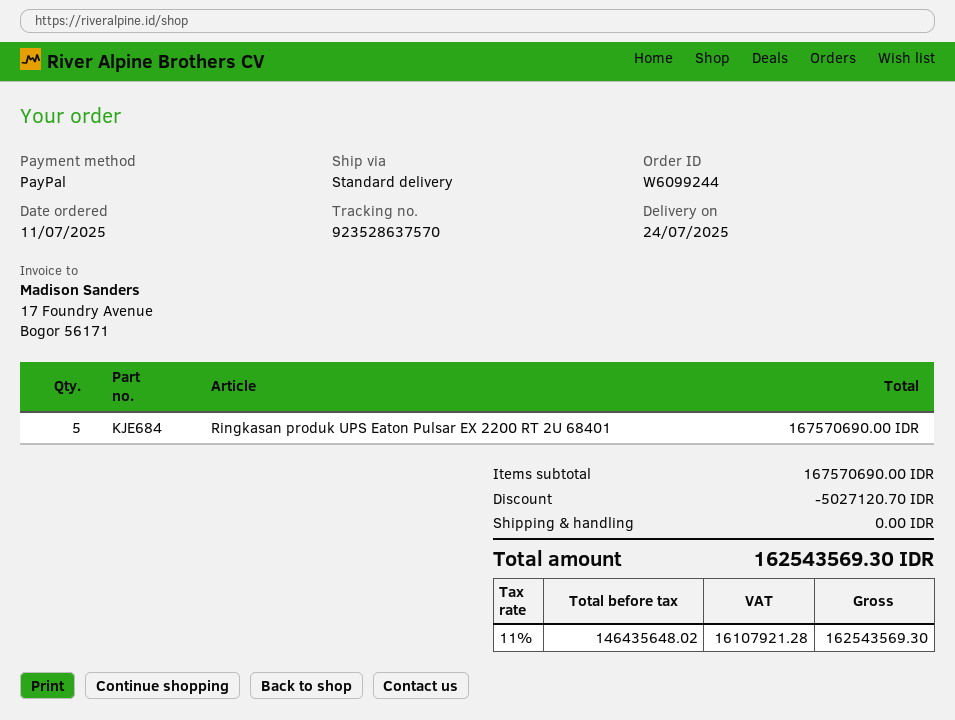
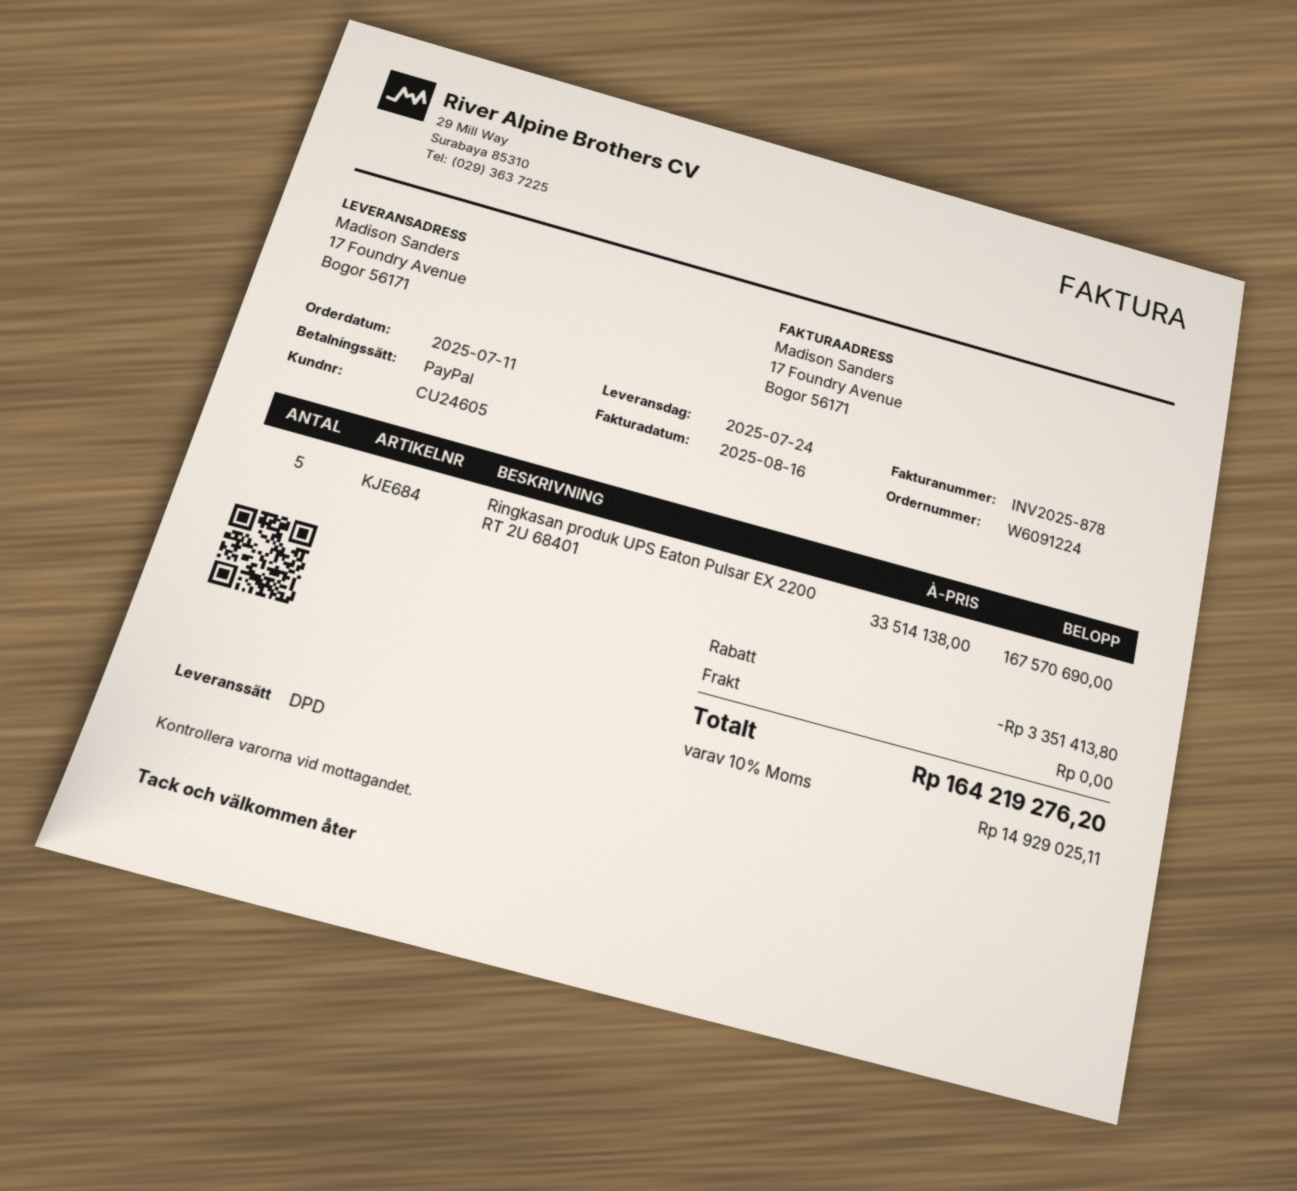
order number: W6099244 -> W6091224
shipping method: standard -> DPD
discount: 5027120.70 -> 3351413.80
tax: 11% = 16107921.28 -> 10% = 14929025.11
total: 162543569.30 -> 164219276.20

